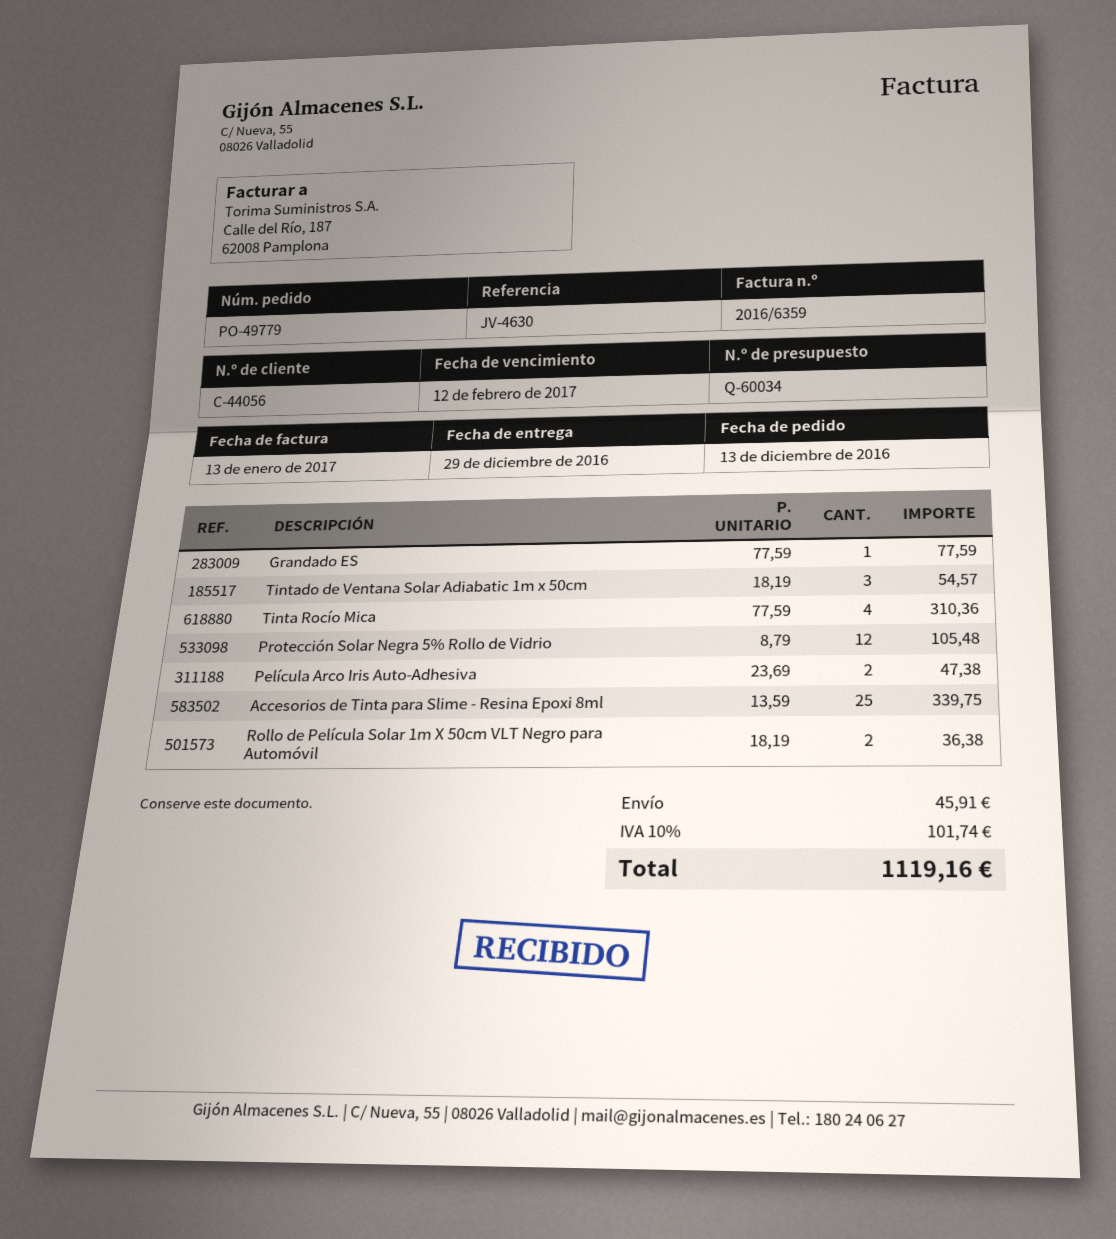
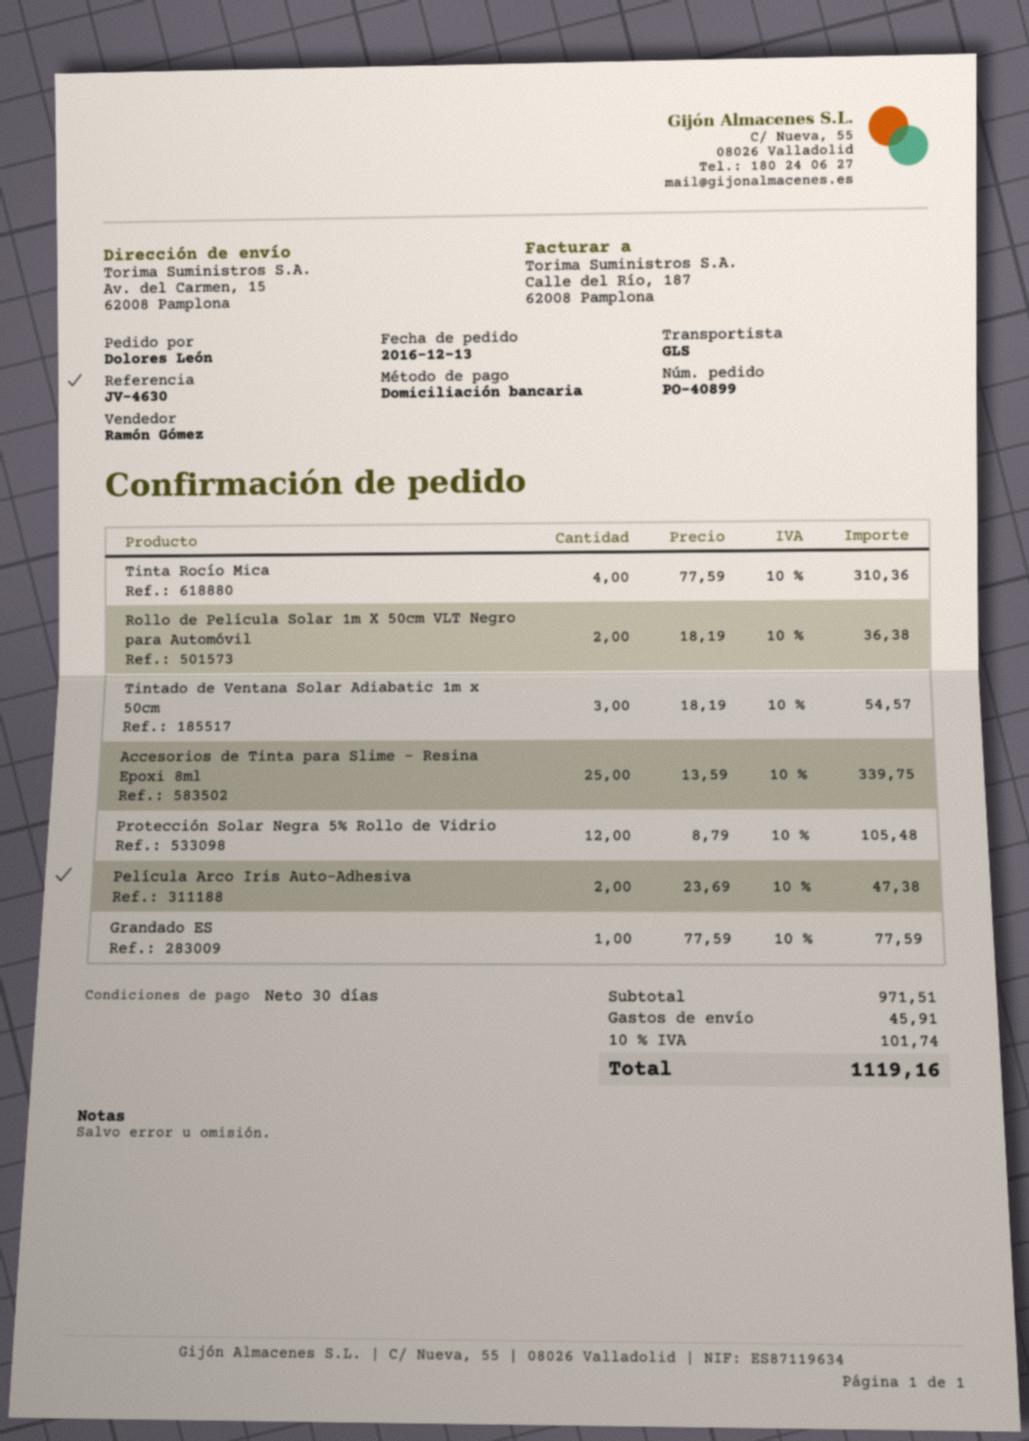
order number: PO-49779 -> PO-40899

